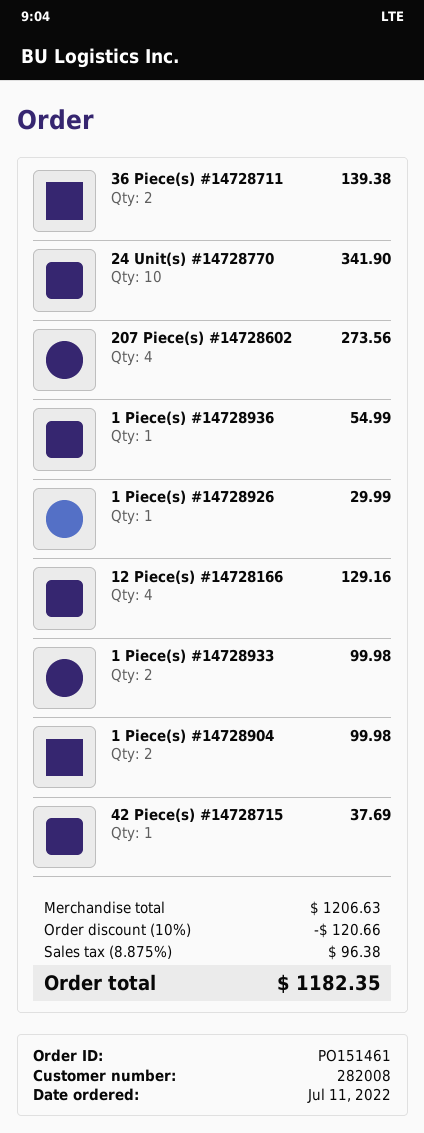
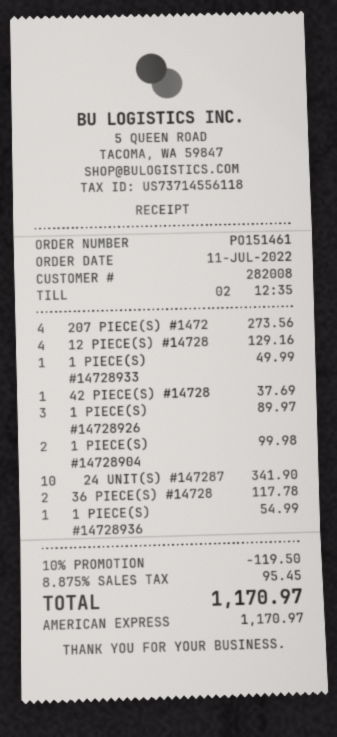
36 Piece(s) #14728711: 2 for 139.38 -> 2 for 117.78
1 Piece(s) #14728926: 1 for 29.99 -> 3 for 89.97
1 Piece(s) #14728933: 2 for 99.98 -> 1 for 49.99
discount: 10% = 120.66 -> 10% = 119.50
tax: 8.875% = 96.38 -> 8.875% = 95.45
total: 1182.35 -> 1170.97

